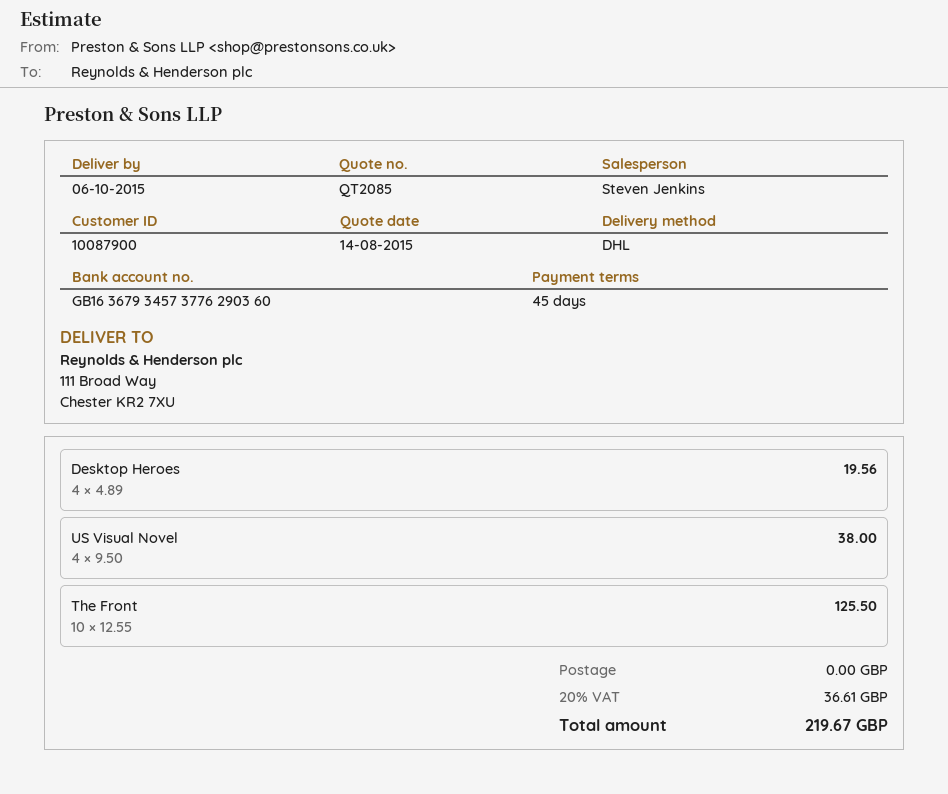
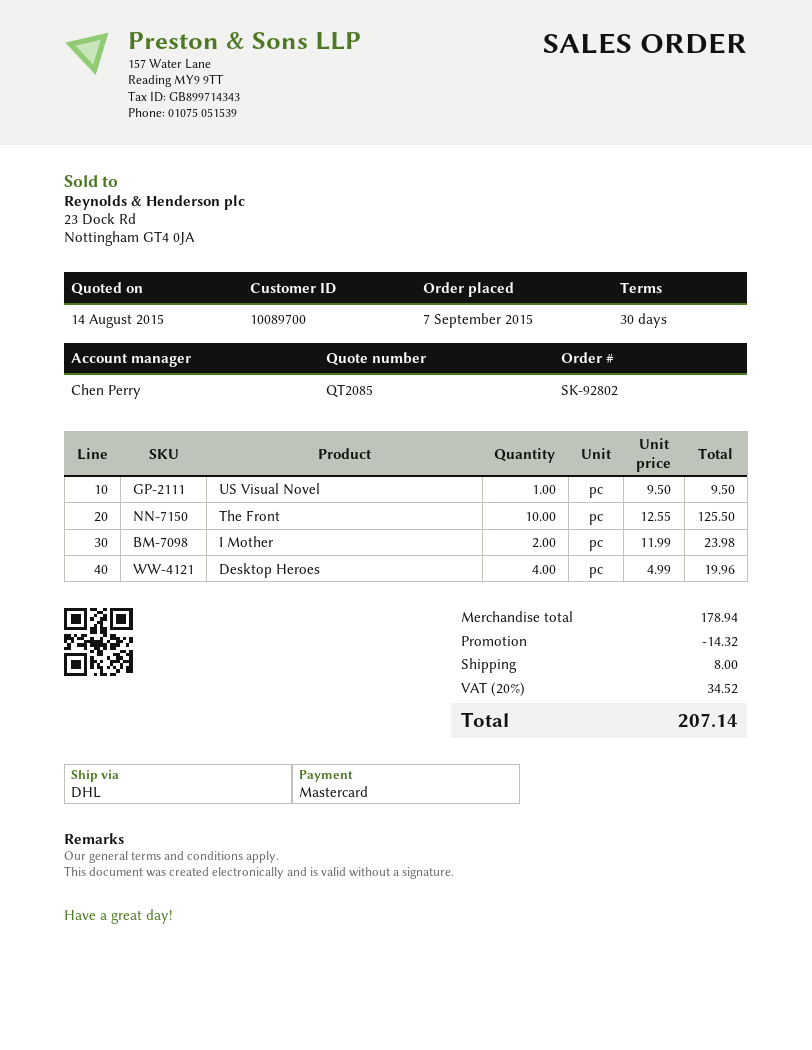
payment terms: 45 days -> 30 days
customer number: 10087900 -> 10089700
sales rep: Steven Jenkins -> Chen Perry
Desktop Heroes: 4 x 4.89 = 19.56 -> 4 x 4.99 = 19.96
US Visual Novel: 4 x 9.50 = 38.00 -> 1 x 9.50 = 9.50
I Mother: none -> 2 x 11.99 = 23.98
discount: none -> 14.32
shipping: 0.00 -> 8.00
tax: 20% = 36.61 -> 20% = 34.52
total: 219.67 -> 207.14

